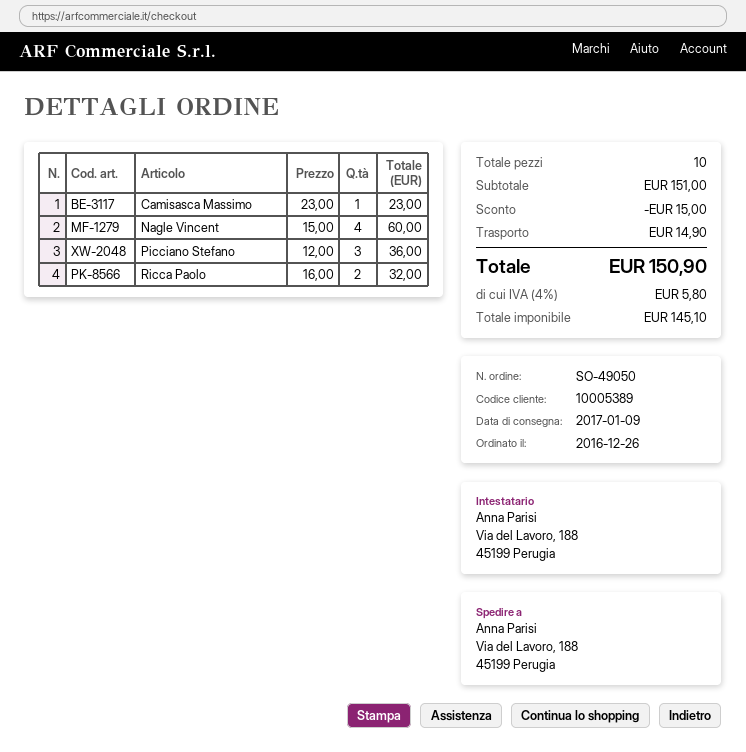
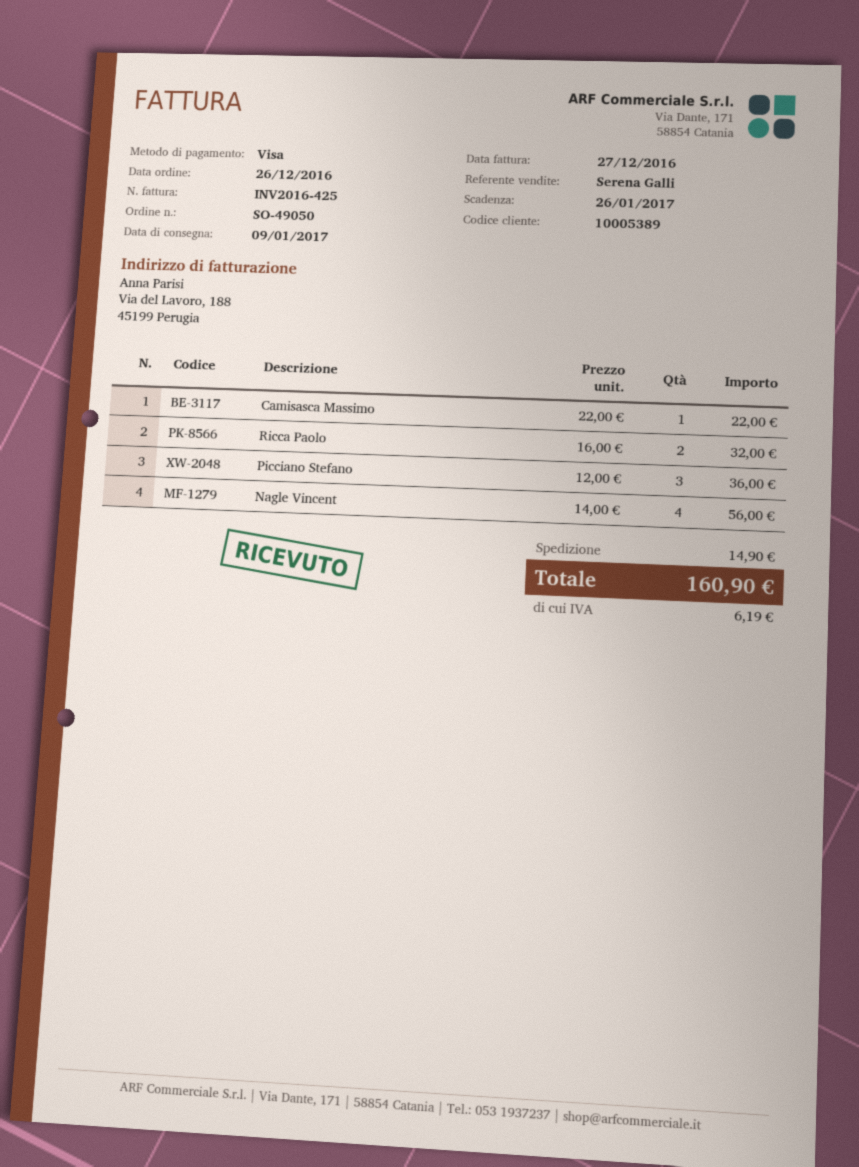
Camisasca Massimo: 1 x 23.00 = 23.00 -> 1 x 22.00 = 22.00
Nagle Vincent: 4 x 15.00 = 60.00 -> 4 x 14.00 = 56.00
discount: 15.00 -> none
tax: 5.80 -> 6.19
total: 150.90 -> 160.90

